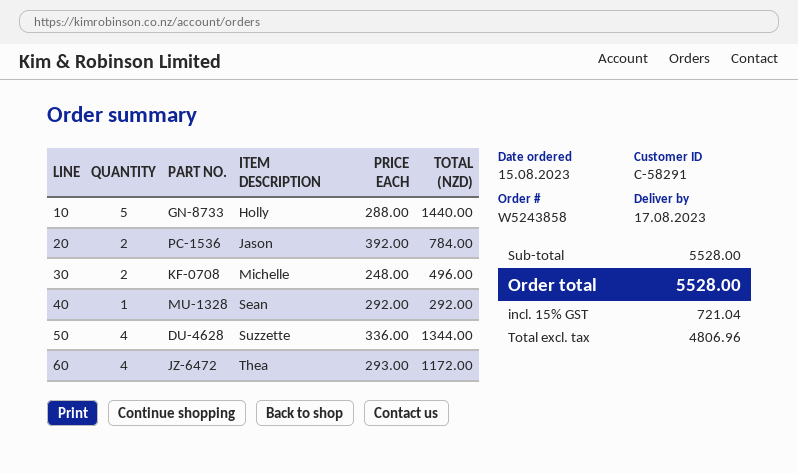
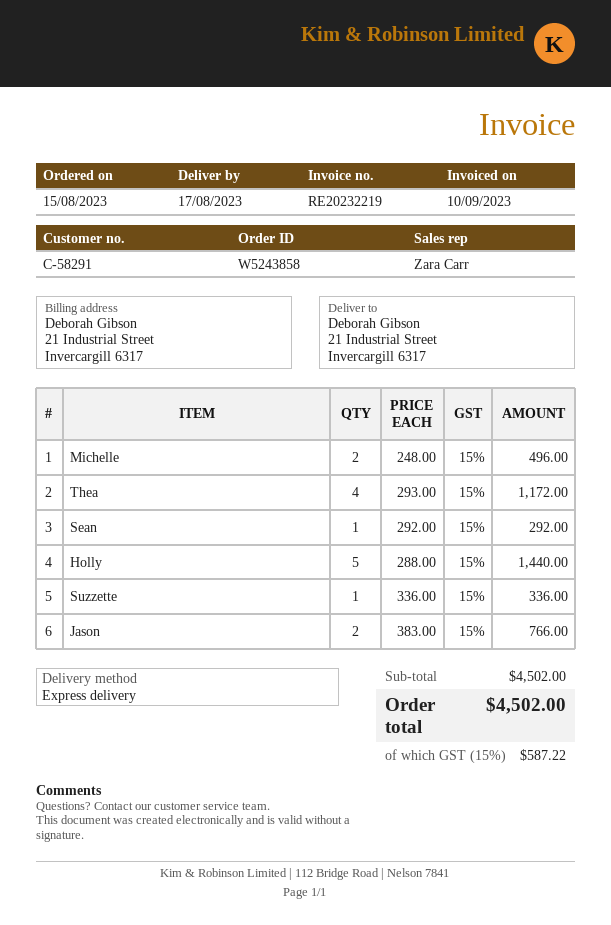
Jason: 2 x 392.00 = 784.00 -> 2 x 383.00 = 766.00
Suzzette: 4 x 336.00 = 1344.00 -> 1 x 336.00 = 336.00
subtotal: 5528.00 -> 4502.00
tax: 15% = 721.04 -> 15% = 587.22
total: 5528.00 -> 4502.00

